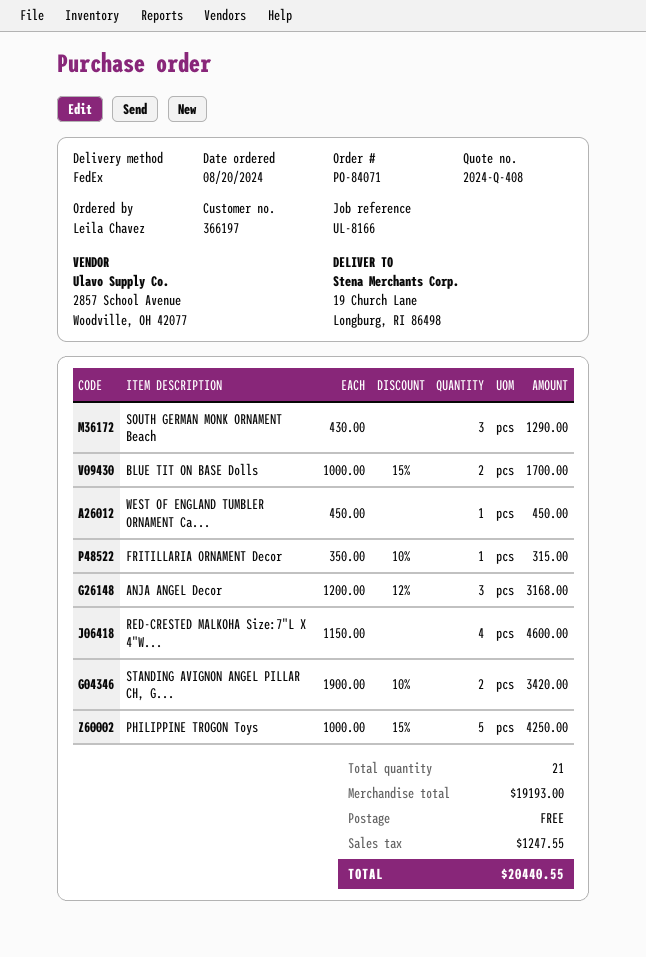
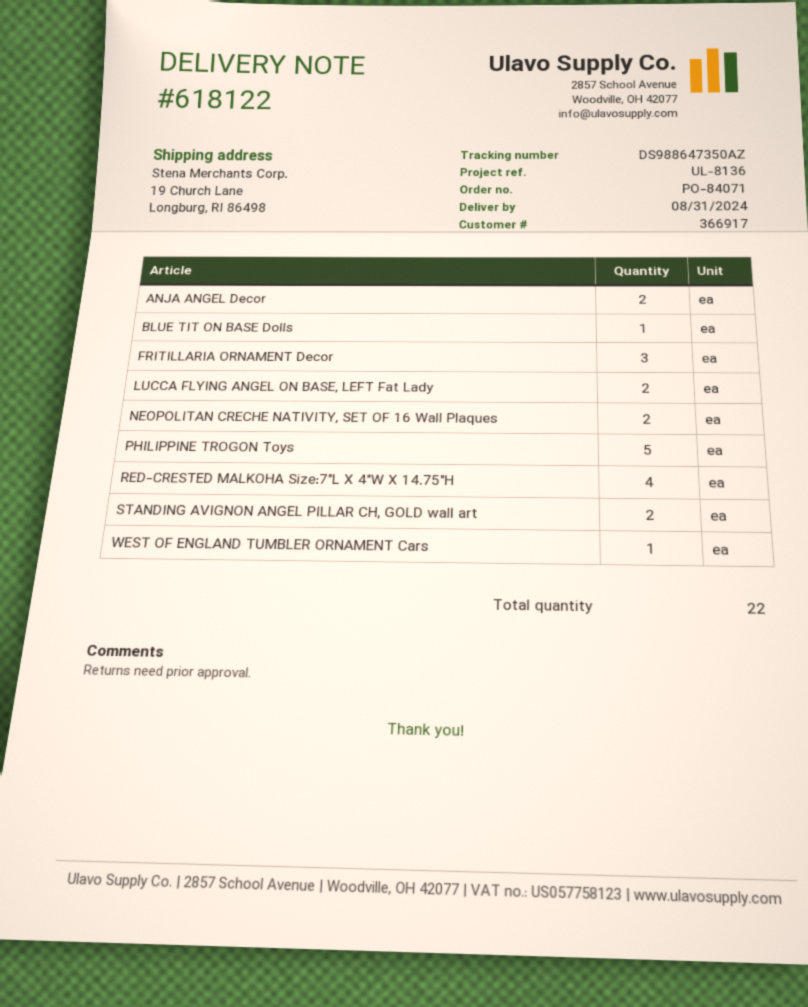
customer number: 366197 -> 366917
reference: UL-8166 -> UL-8136
SOUTH GERMAN MONK ORNAMENT Beach: 3 -> none
BLUE TIT ON BASE Dolls: 2 -> 1
FRITILLARIA ORNAMENT Decor: 1 -> 3
ANJA ANGEL Decor: 3 -> 2
LUCCA FLYING ANGEL ON BASE, LEFT Fat Lady: none -> 2
NEOPOLITAN CRECHE NATIVITY, SET OF 16 Wall Plaques: none -> 2
total quantity: 21 -> 22

